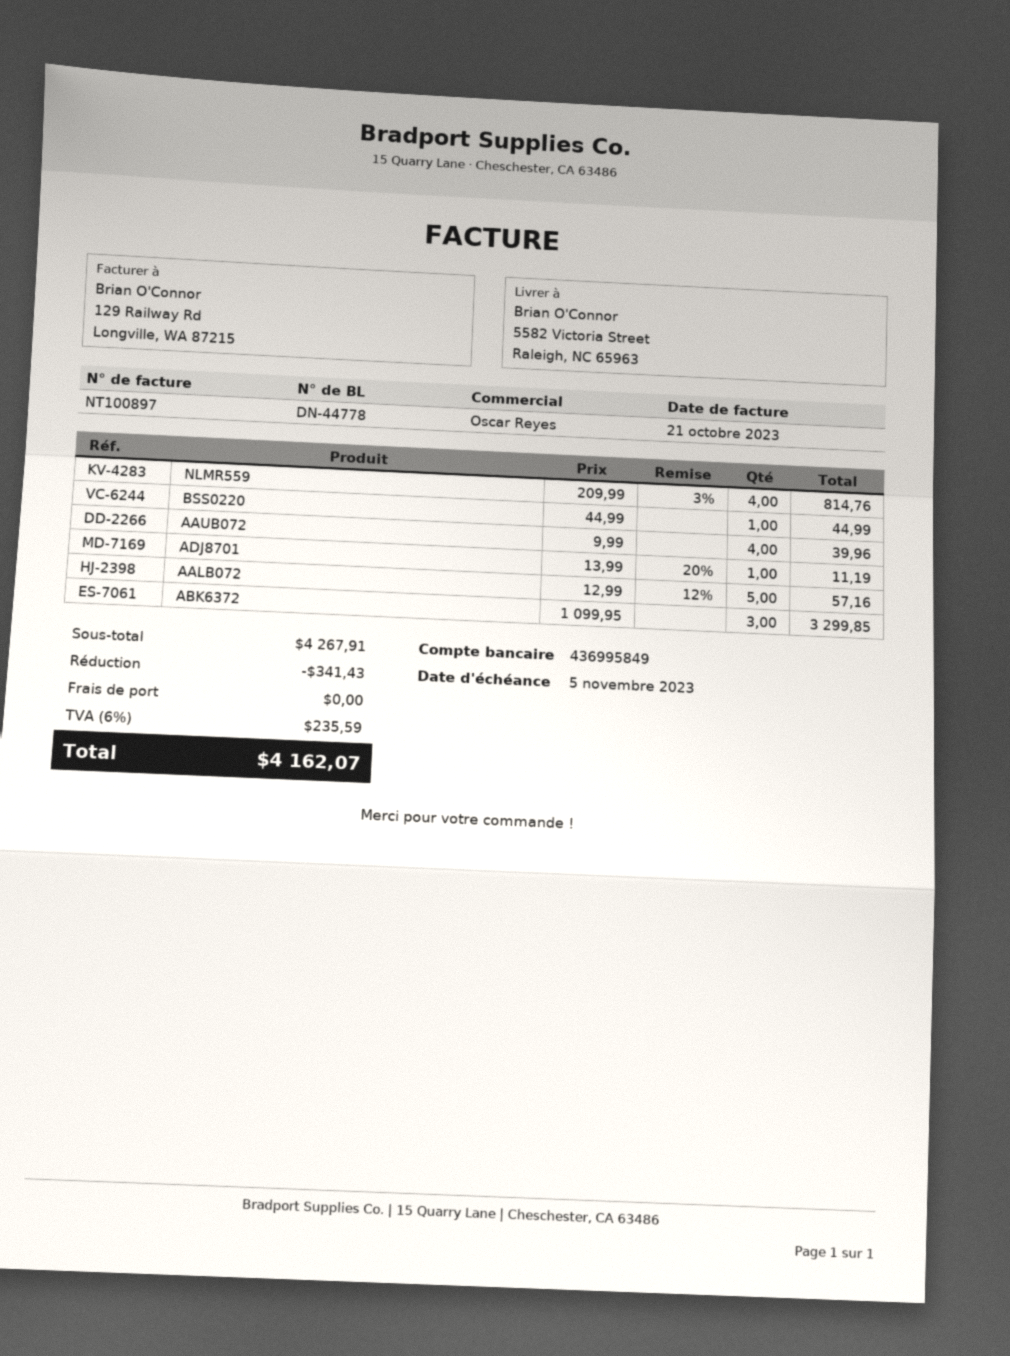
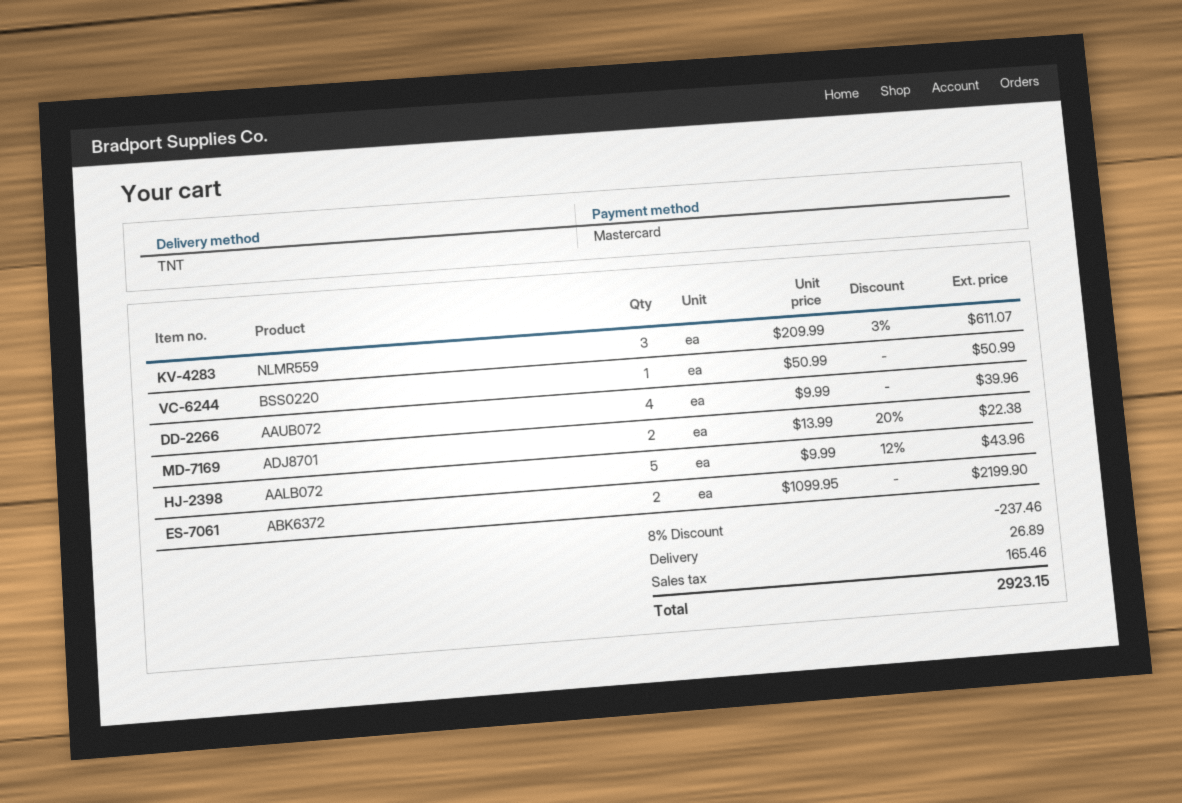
NLMR559: 4 x 209.99 - 3% = 814.76 -> 3 x 209.99 - 3% = 611.07
BSS0220: 1 x 44.99 = 44.99 -> 1 x 50.99 = 50.99
ADJ8701: 1 x 13.99 - 20% = 11.19 -> 2 x 13.99 - 20% = 22.38
AALB072: 5 x 12.99 - 12% = 57.16 -> 5 x 9.99 - 12% = 43.96
ABK6372: 3 x 1099.95 = 3299.85 -> 2 x 1099.95 = 2199.90
discount: 341.43 -> 237.46
shipping: 0.00 -> 26.89
tax: 235.59 -> 165.46
total: 4162.07 -> 2923.15

